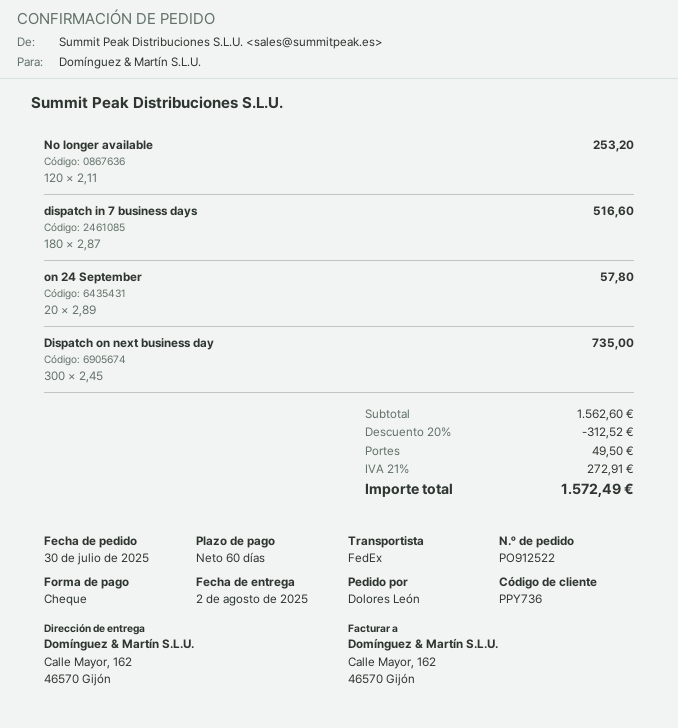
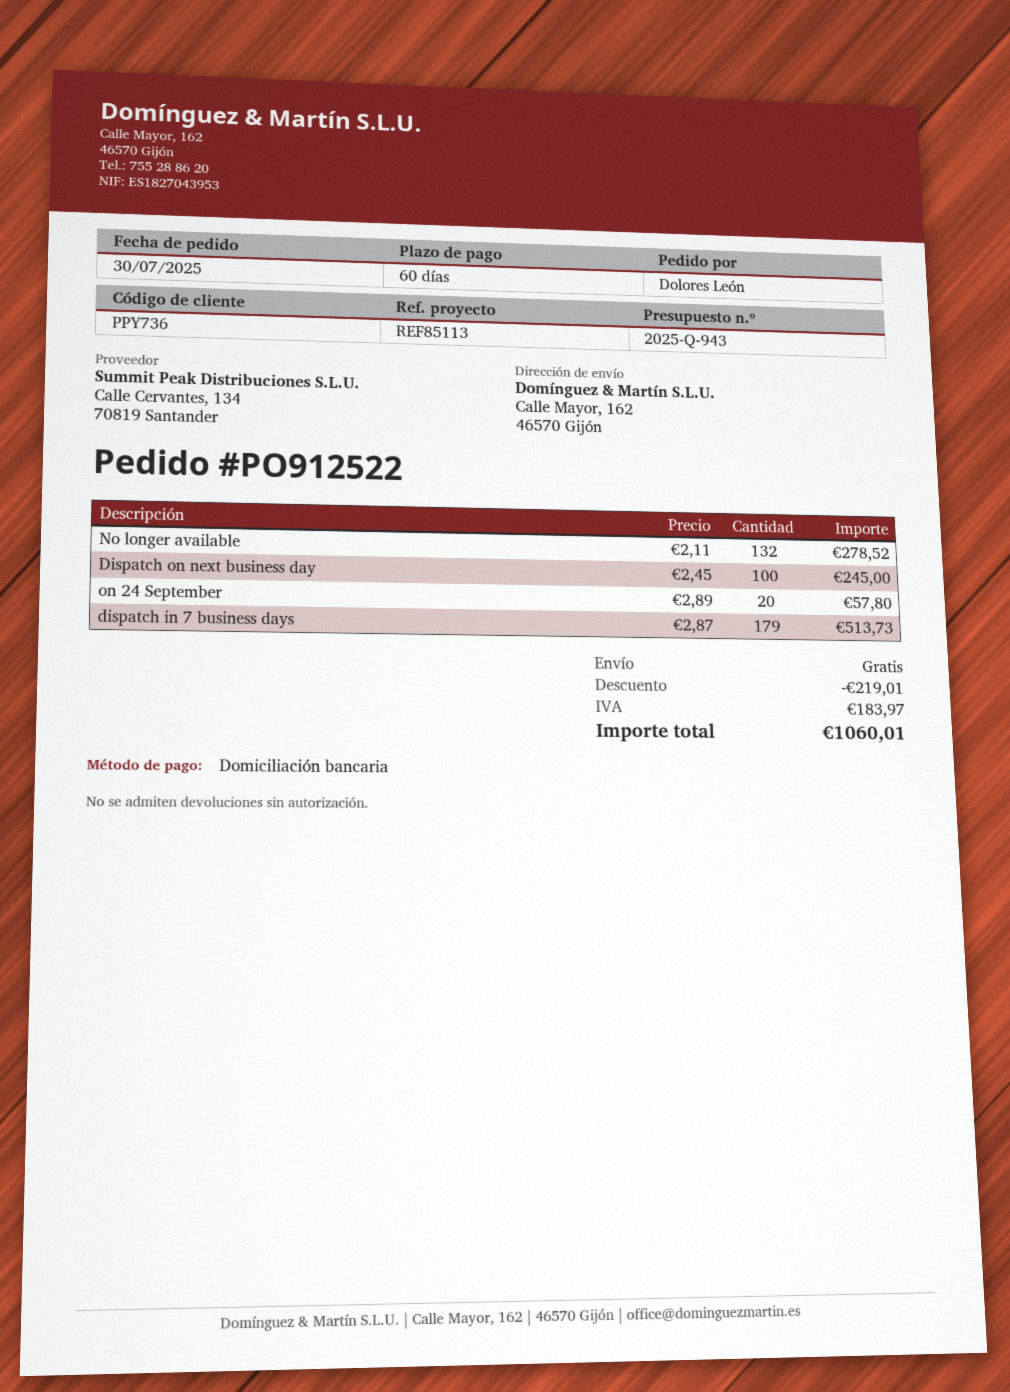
payment method: cheque -> direct debit
No longer available: 120 x 2.11 = 253.20 -> 132 x 2.11 = 278.52
dispatch in 7 business days: 180 x 2.87 = 516.60 -> 179 x 2.87 = 513.73
Dispatch on next business day: 300 x 2.45 = 735.00 -> 100 x 2.45 = 245.00
discount: 312.52 -> 219.01
shipping: 49.50 -> 0.00
tax: 272.91 -> 183.97
total: 1572.49 -> 1060.01

